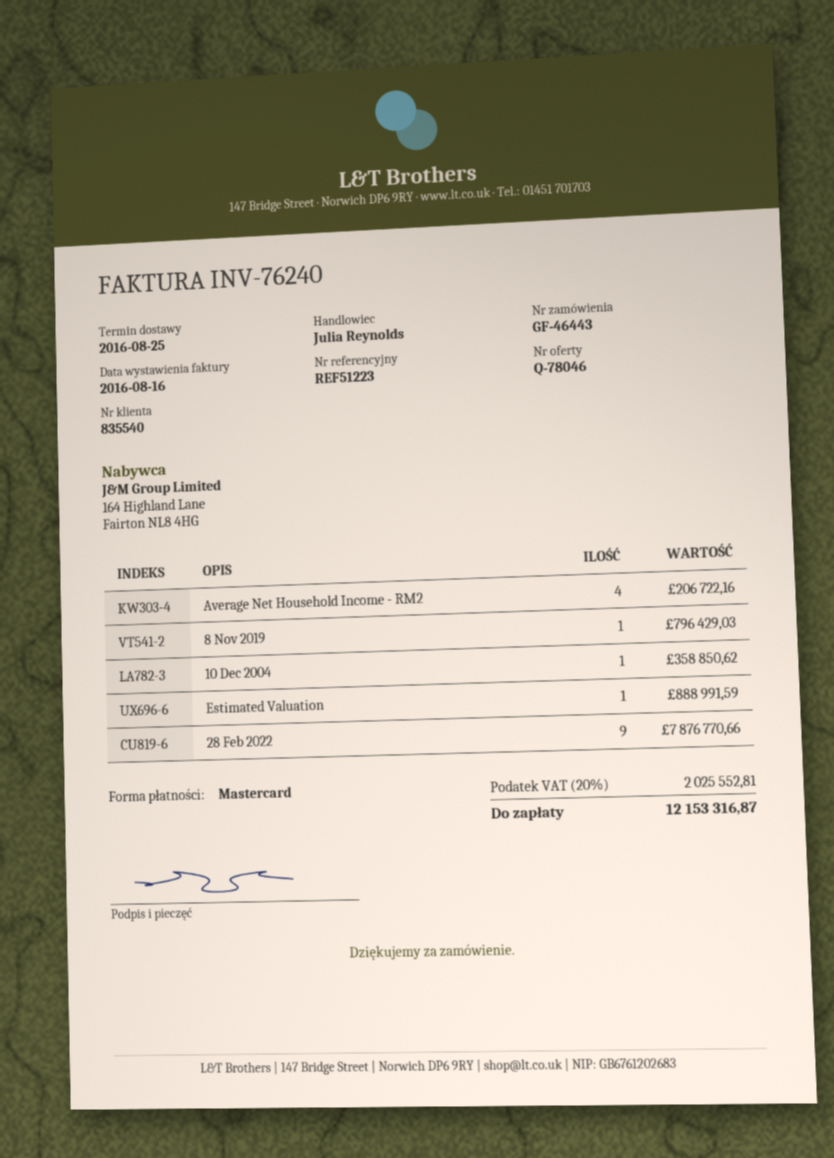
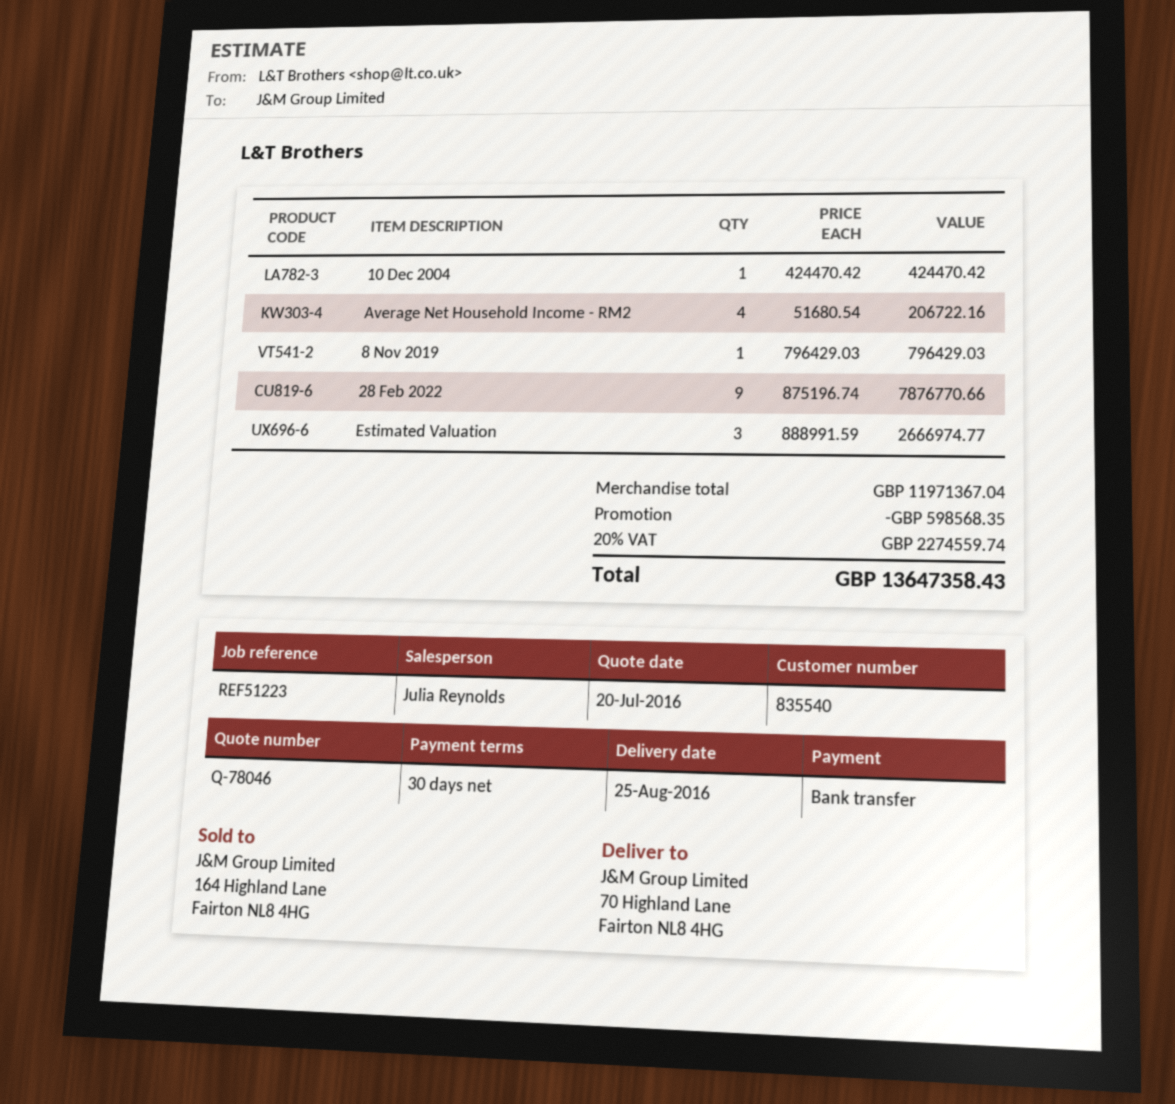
payment method: Mastercard -> bank transfer
10 Dec 2004: 1 for 358850.62 -> 1 for 424470.42
Estimated Valuation: 1 for 888991.59 -> 3 for 2666974.77
discount: none -> 598568.35
tax: 20% = 2025552.81 -> 20% = 2274559.74
total: 12153316.87 -> 13647358.43

